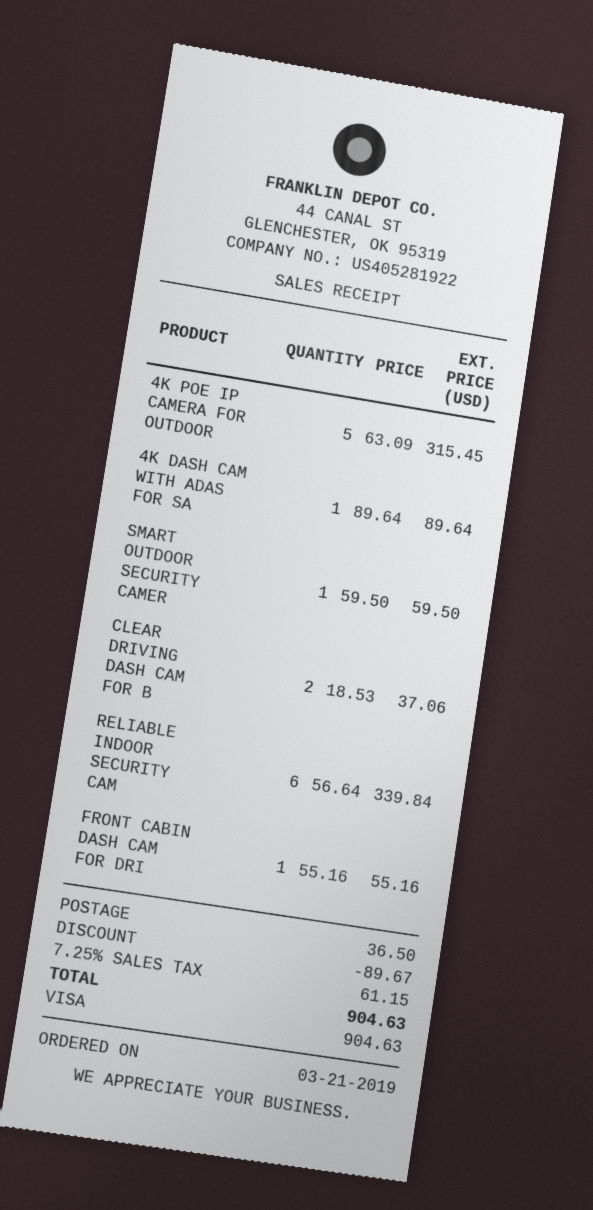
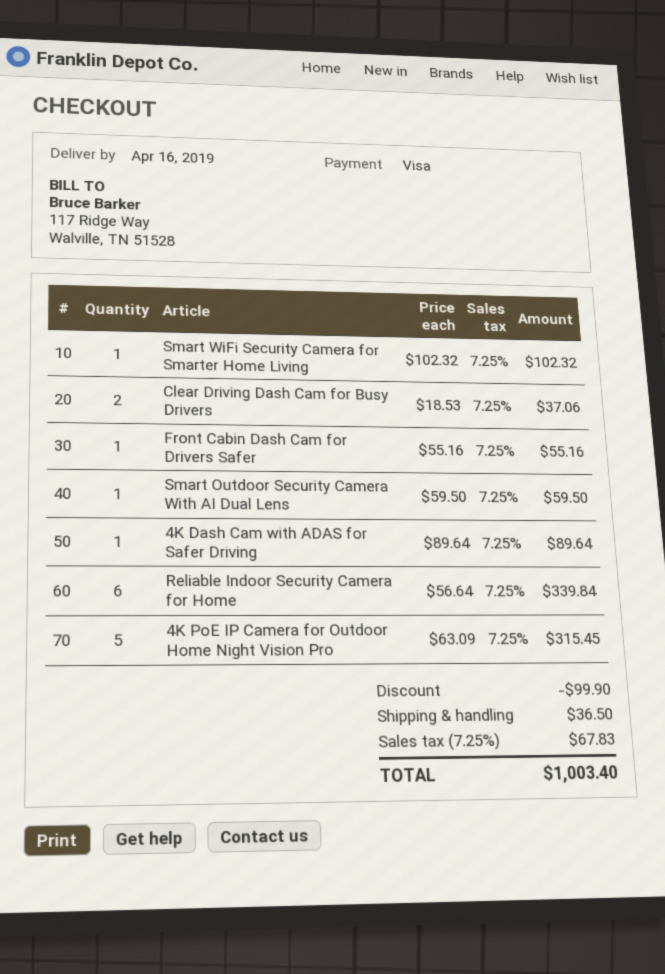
Smart WiFi Security Camera for Smarter Home Living: none -> 1 x 102.32 = 102.32
discount: 89.67 -> 99.90
tax: 7.25% = 61.15 -> 7.25% = 67.83
total: 904.63 -> 1003.40

